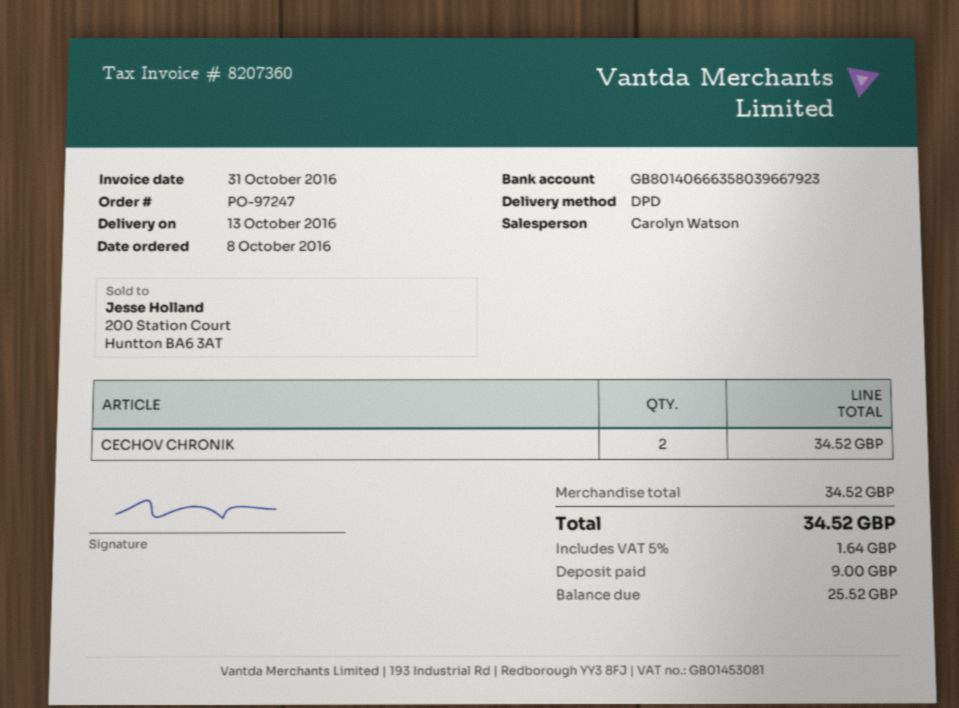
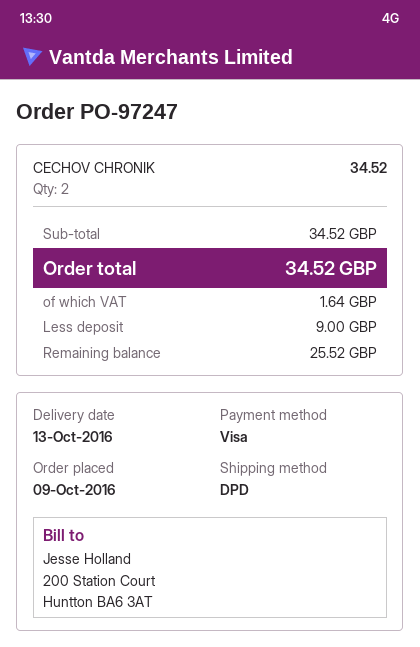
order date: 2016-10-08 -> 2016-10-09

